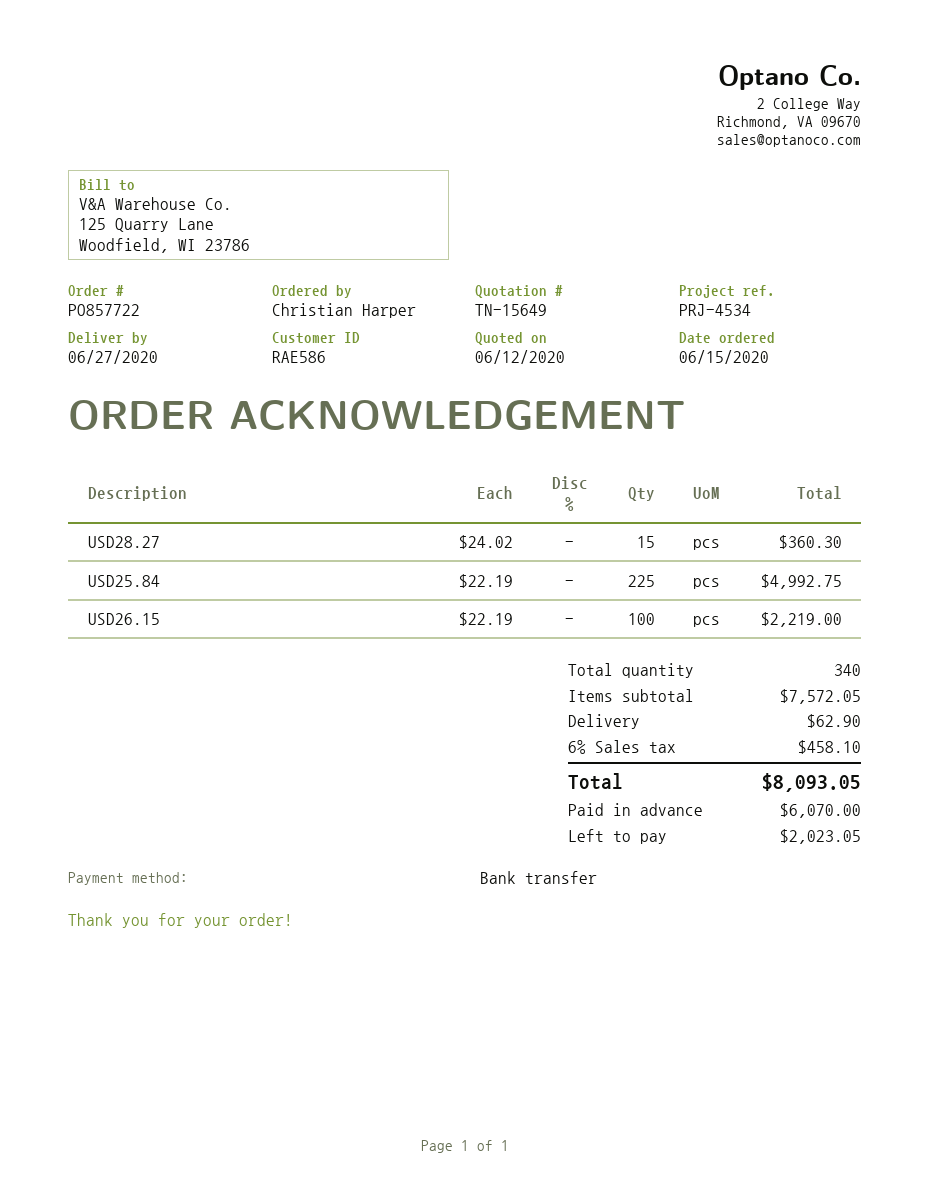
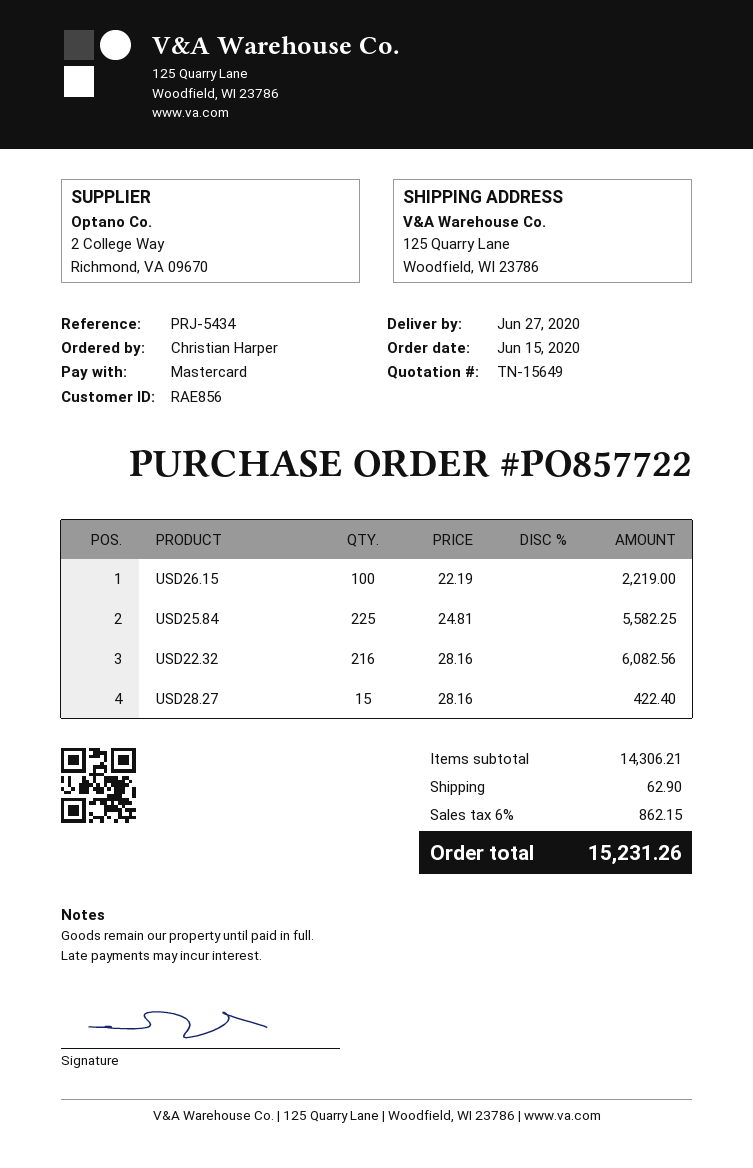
customer number: RAE586 -> RAE856
reference: PRJ-4534 -> PRJ-5434
payment method: bank transfer -> Mastercard
USD28.27: 15 x 24.02 = 360.30 -> 15 x 28.16 = 422.40
USD25.84: 225 x 22.19 = 4992.75 -> 225 x 24.81 = 5582.25
USD22.32: none -> 216 x 28.16 = 6082.56
subtotal: 7572.05 -> 14306.21
tax: 6% = 458.10 -> 6% = 862.15
total: 8093.05 -> 15231.26

